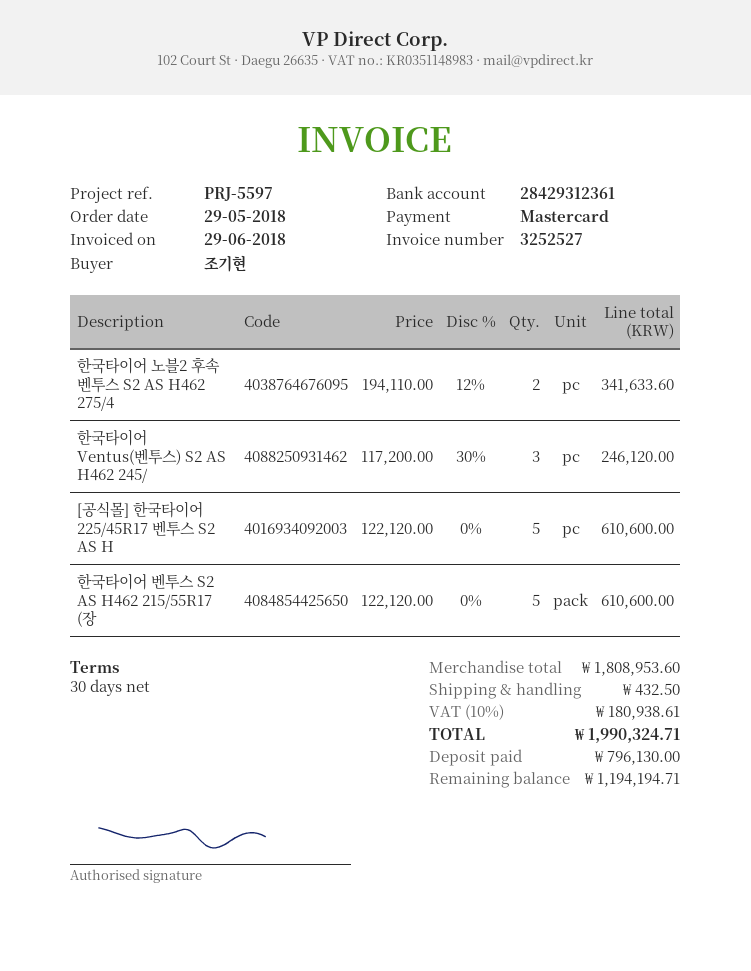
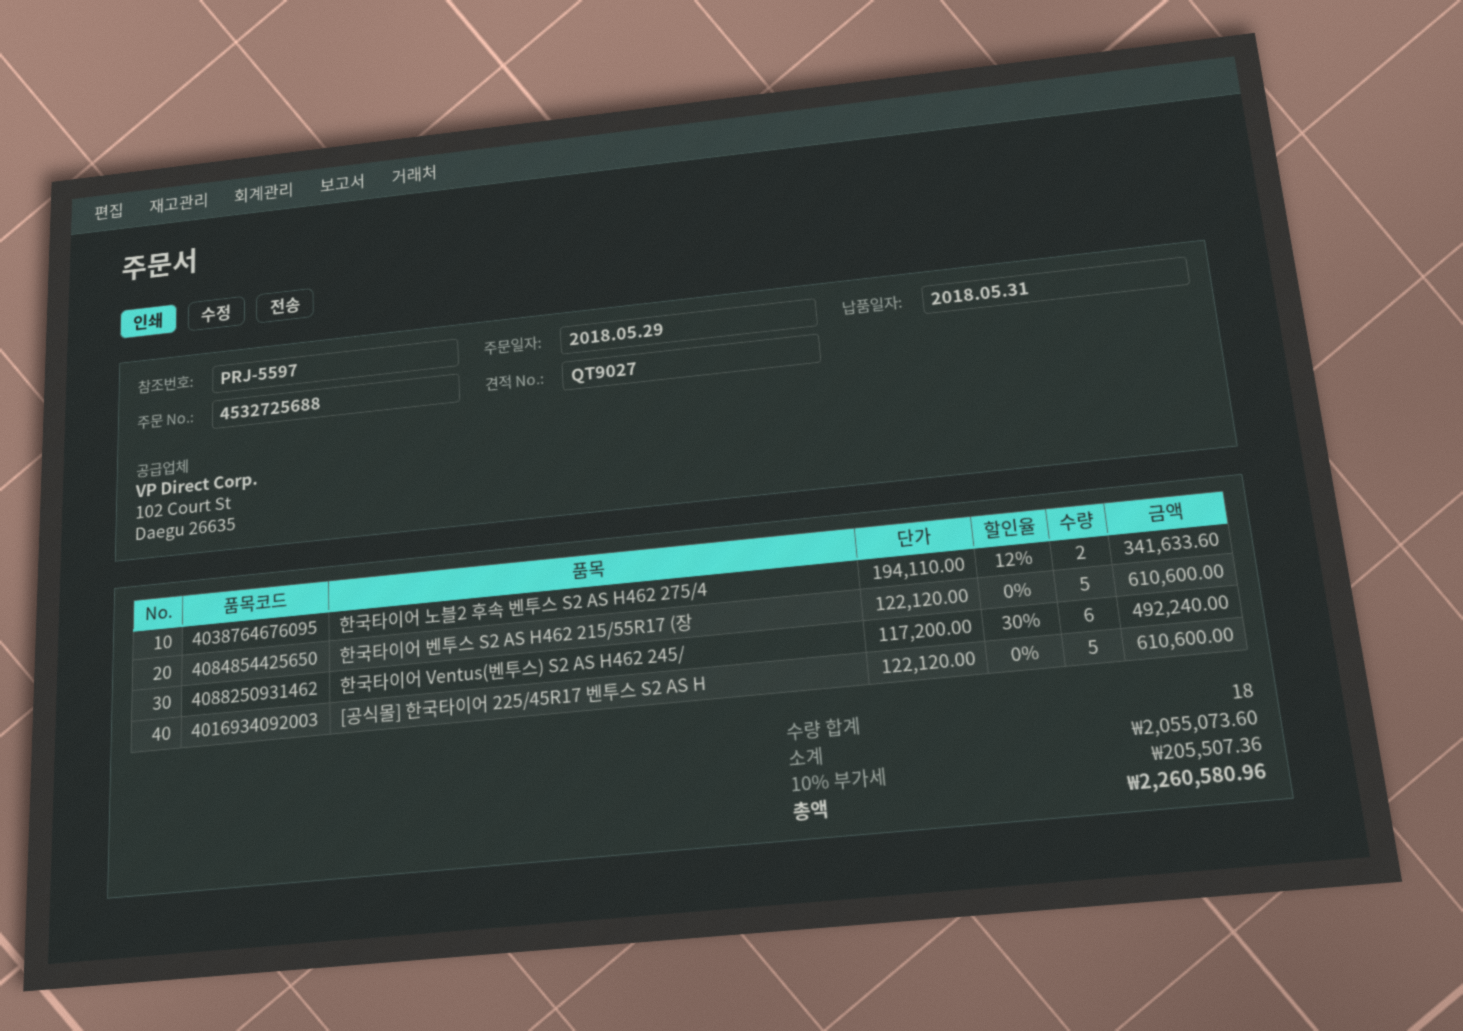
한국타이어 Ventus(벤투스) S2 AS H462 245/: 3 x 117200.00 - 30% = 246120.00 -> 6 x 117200.00 - 30% = 492240.00
subtotal: 1808953.60 -> 2055073.60
shipping: 432.50 -> none
tax: 10% = 180938.61 -> 10% = 205507.36
total: 1990324.71 -> 2260580.96

